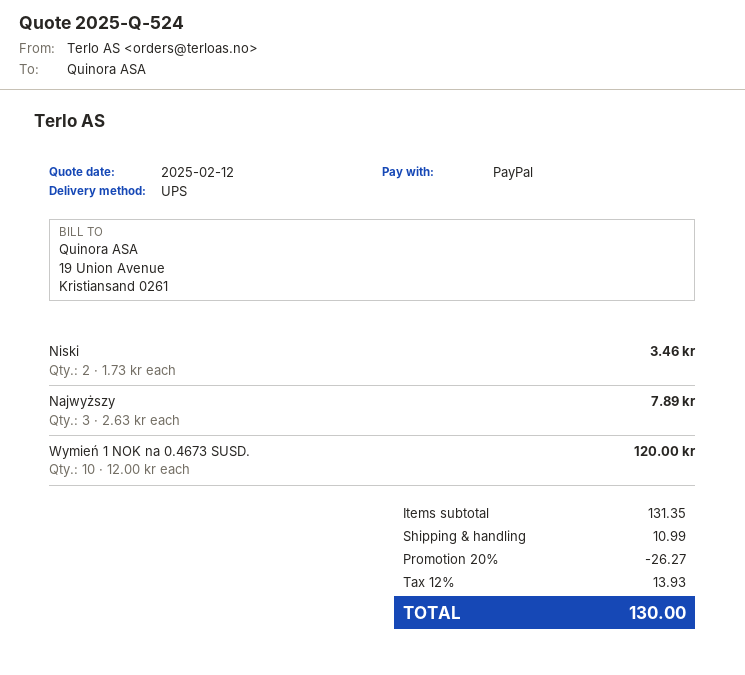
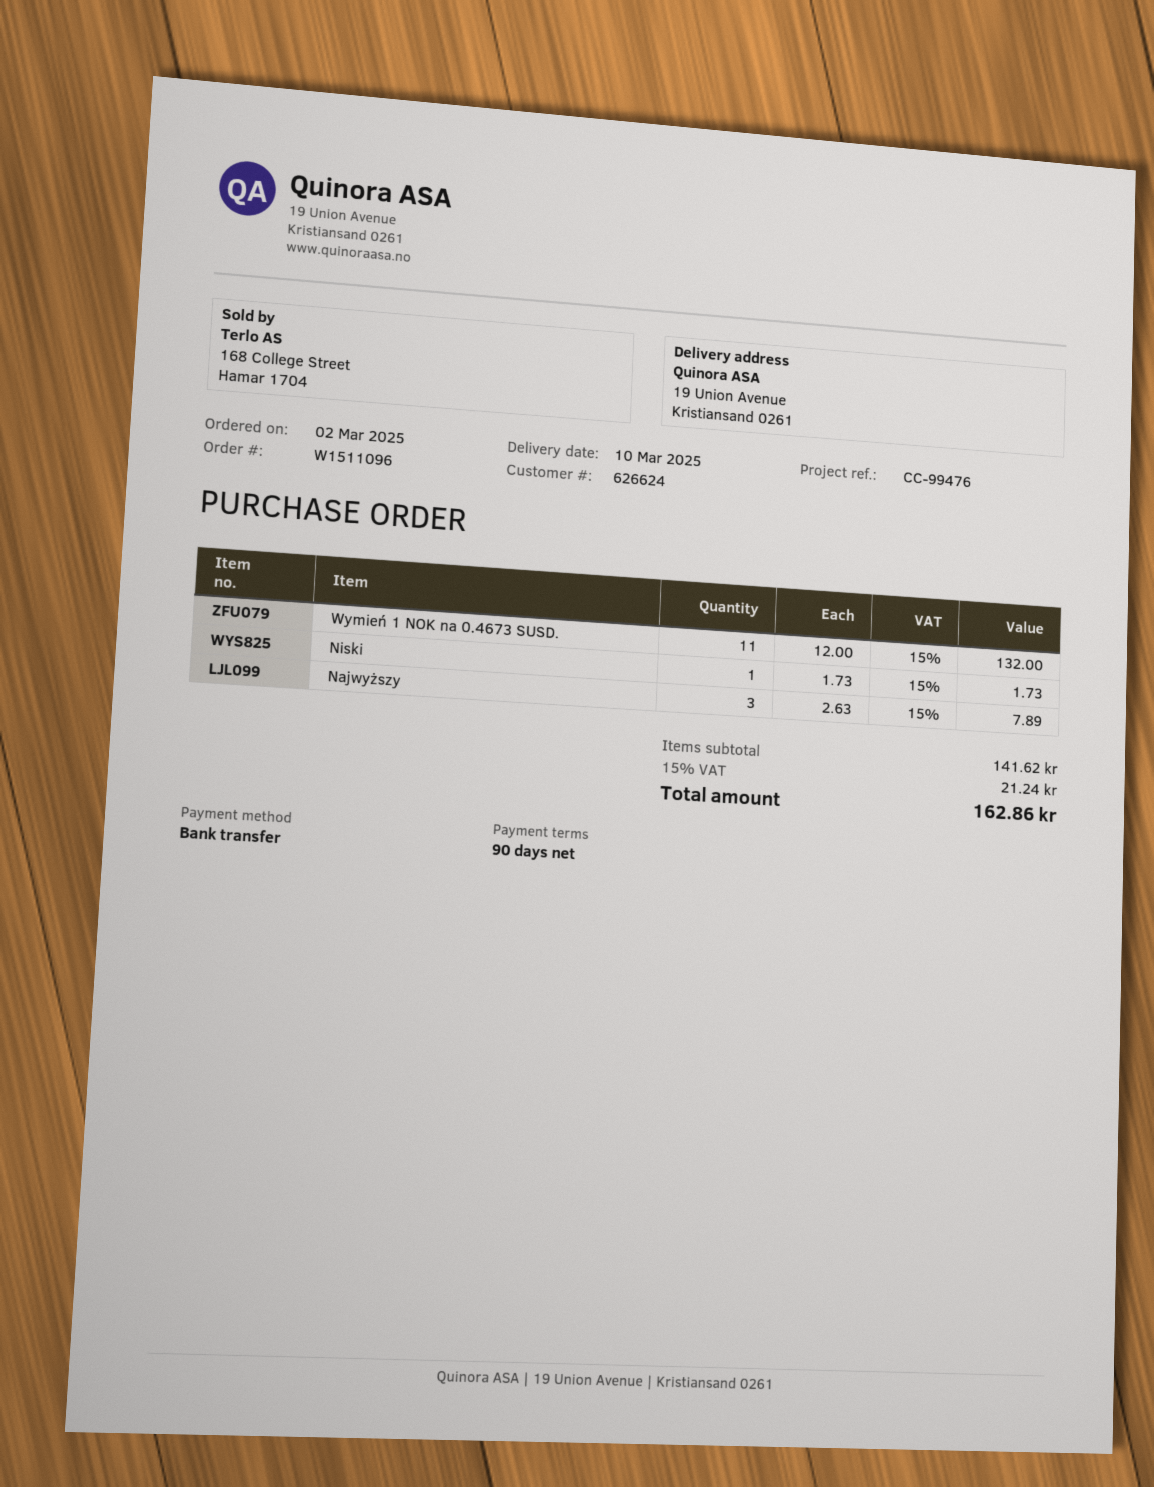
payment method: PayPal -> bank transfer
Niski: 2 x 1.73 = 3.46 -> 1 x 1.73 = 1.73
Wymień 1 NOK na 0.4673 SUSD.: 10 x 12.00 = 120.00 -> 11 x 12.00 = 132.00
subtotal: 131.35 -> 141.62
discount: 20% = 26.27 -> none
shipping: 10.99 -> none
tax: 12% = 13.93 -> 15% = 21.24
total: 130.00 -> 162.86

